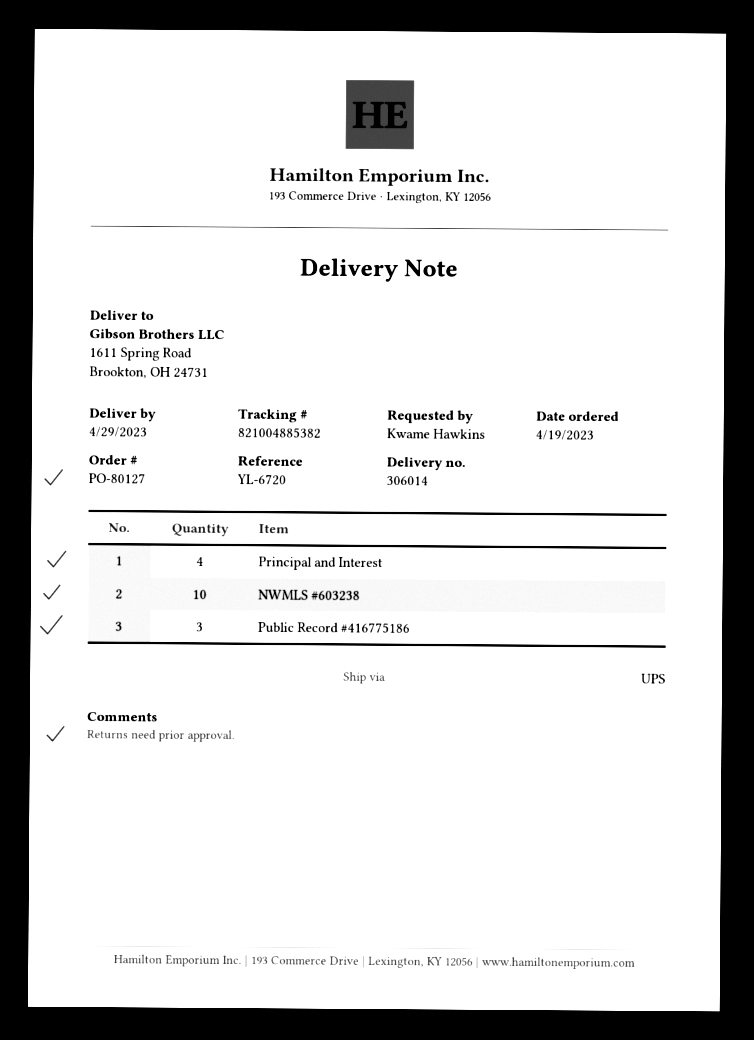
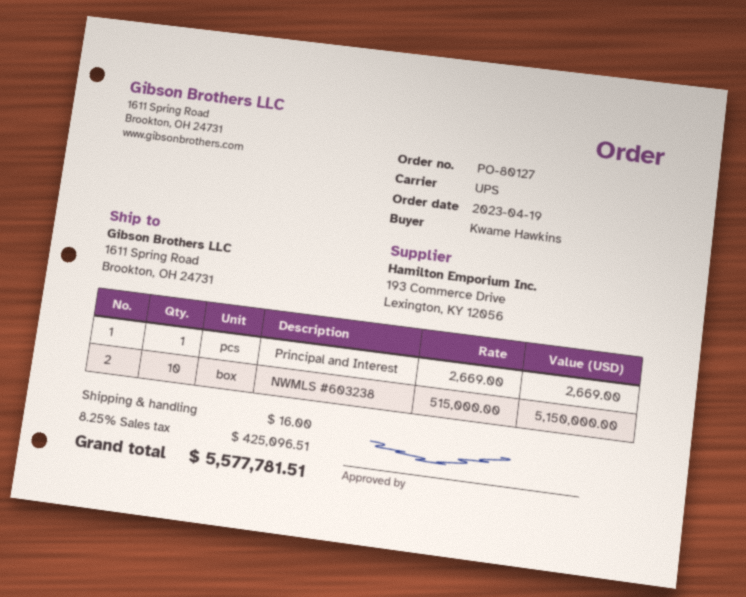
Principal and Interest: 4 -> 1
Public Record #416775186: 3 -> none

